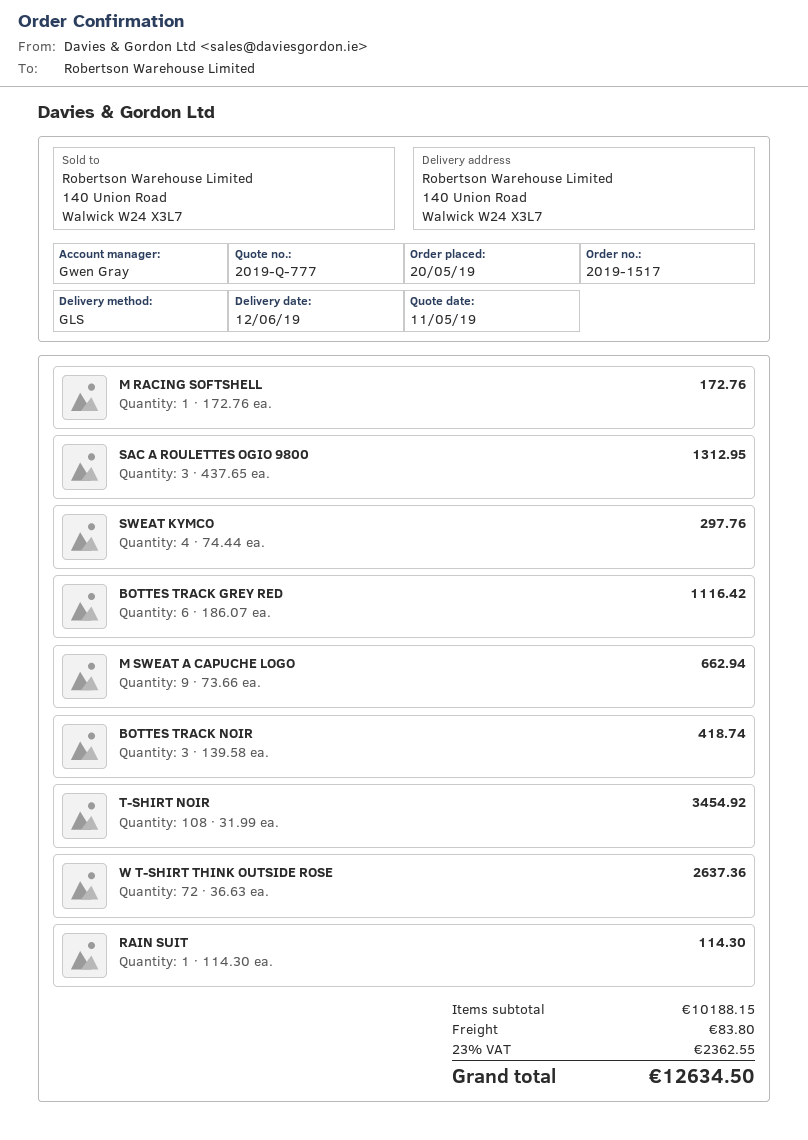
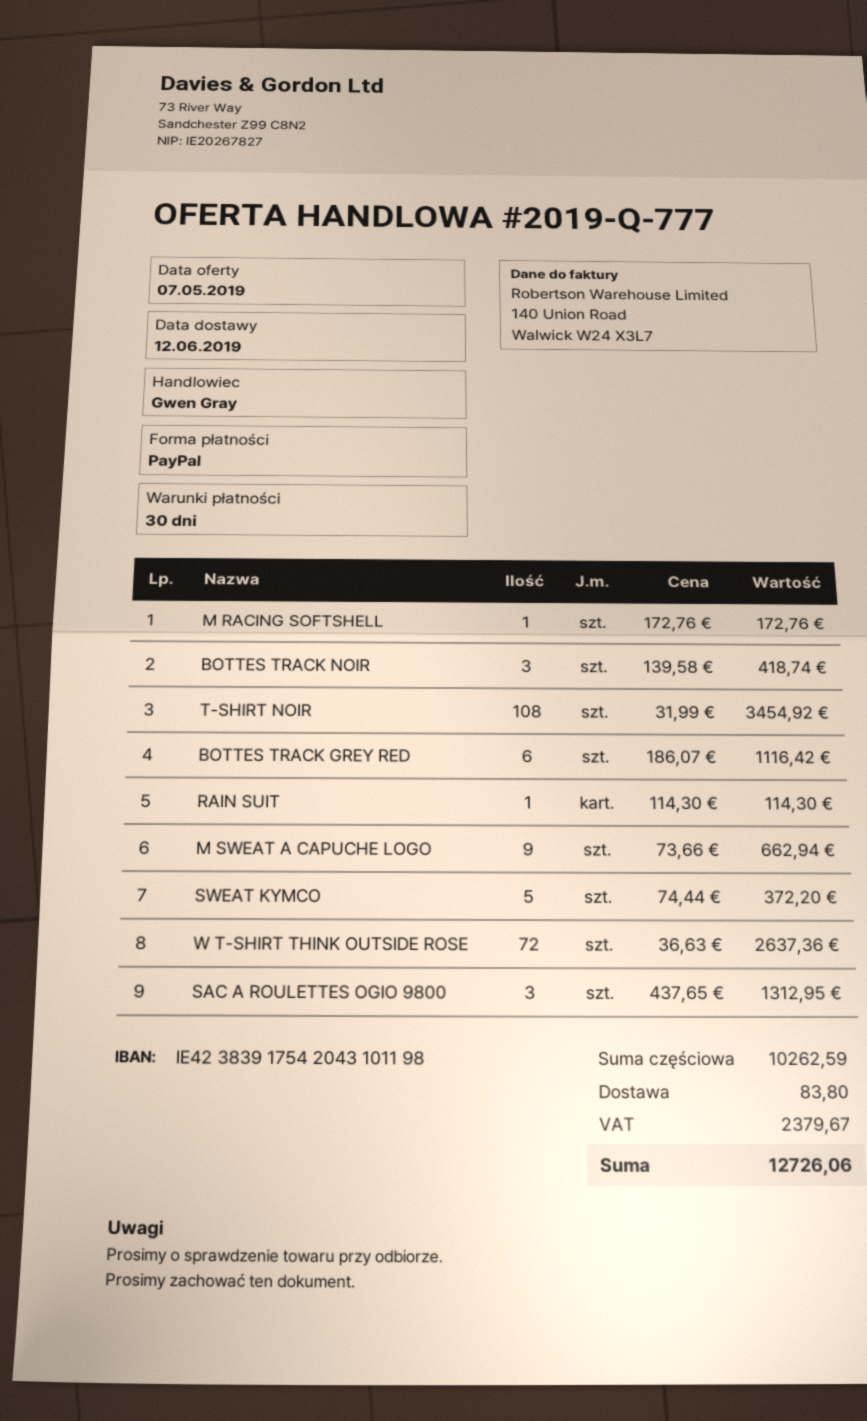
quote date: 2019-05-11 -> 2019-05-07
SWEAT KYMCO: 4 x 74.44 = 297.76 -> 5 x 74.44 = 372.20
subtotal: 10188.15 -> 10262.59
tax: 2362.55 -> 2379.67
total: 12634.50 -> 12726.06

